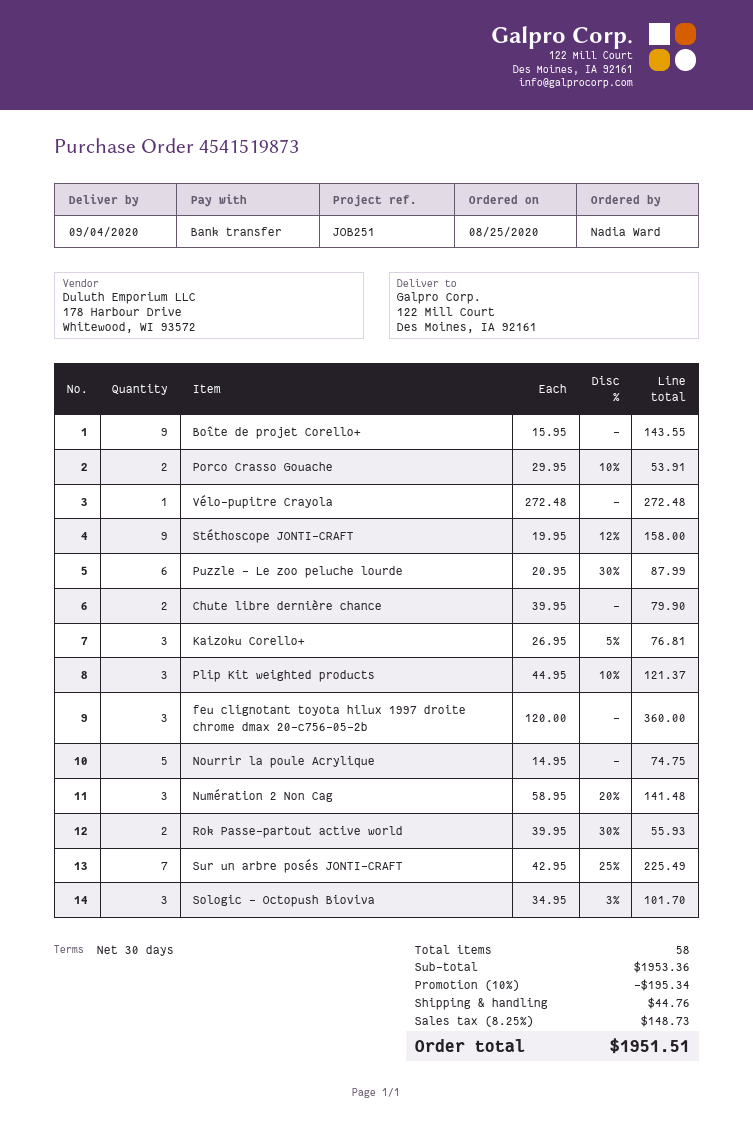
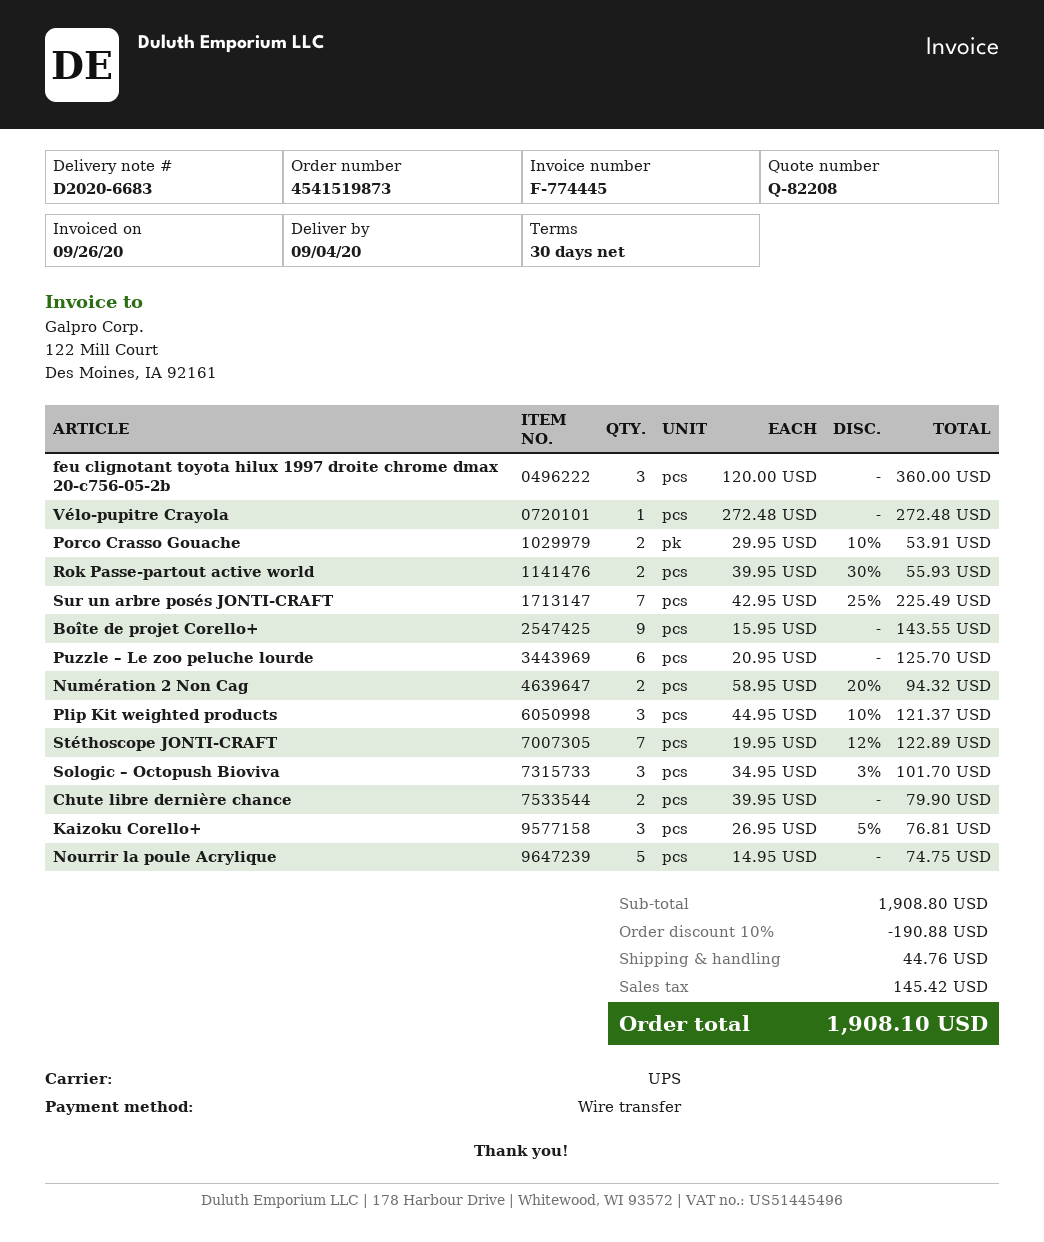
Stéthoscope JONTI-CRAFT: 9 x 19.95 - 12% = 158.00 -> 7 x 19.95 - 12% = 122.89
Puzzle – Le zoo peluche lourde: 6 x 20.95 - 30% = 87.99 -> 6 x 20.95 = 125.70
Numération 2 Non Cag: 3 x 58.95 - 20% = 141.48 -> 2 x 58.95 - 20% = 94.32
subtotal: 1953.36 -> 1908.80
discount: 10% = 195.34 -> 10% = 190.88
tax: 148.73 -> 145.42
total: 1951.51 -> 1908.10

